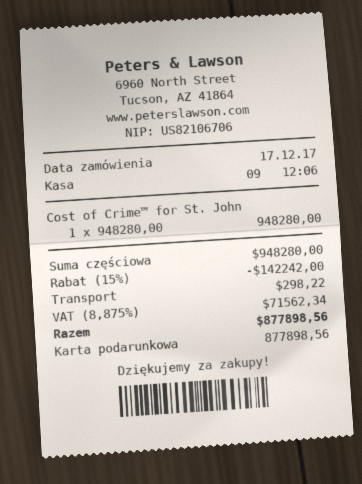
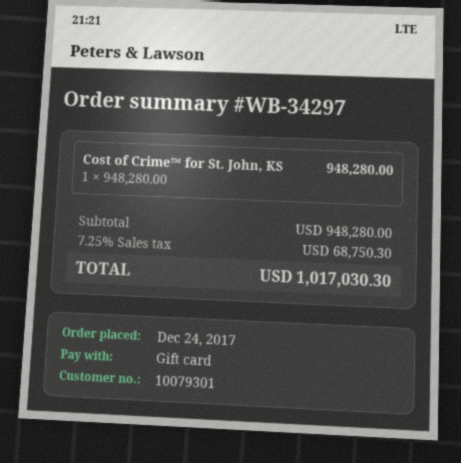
order date: 2017-12-17 -> 2017-12-24
discount: 15% = 142242.00 -> none
shipping: 298.22 -> none
tax: 8.875% = 71562.34 -> 7.25% = 68750.30
total: 877898.56 -> 1017030.30

